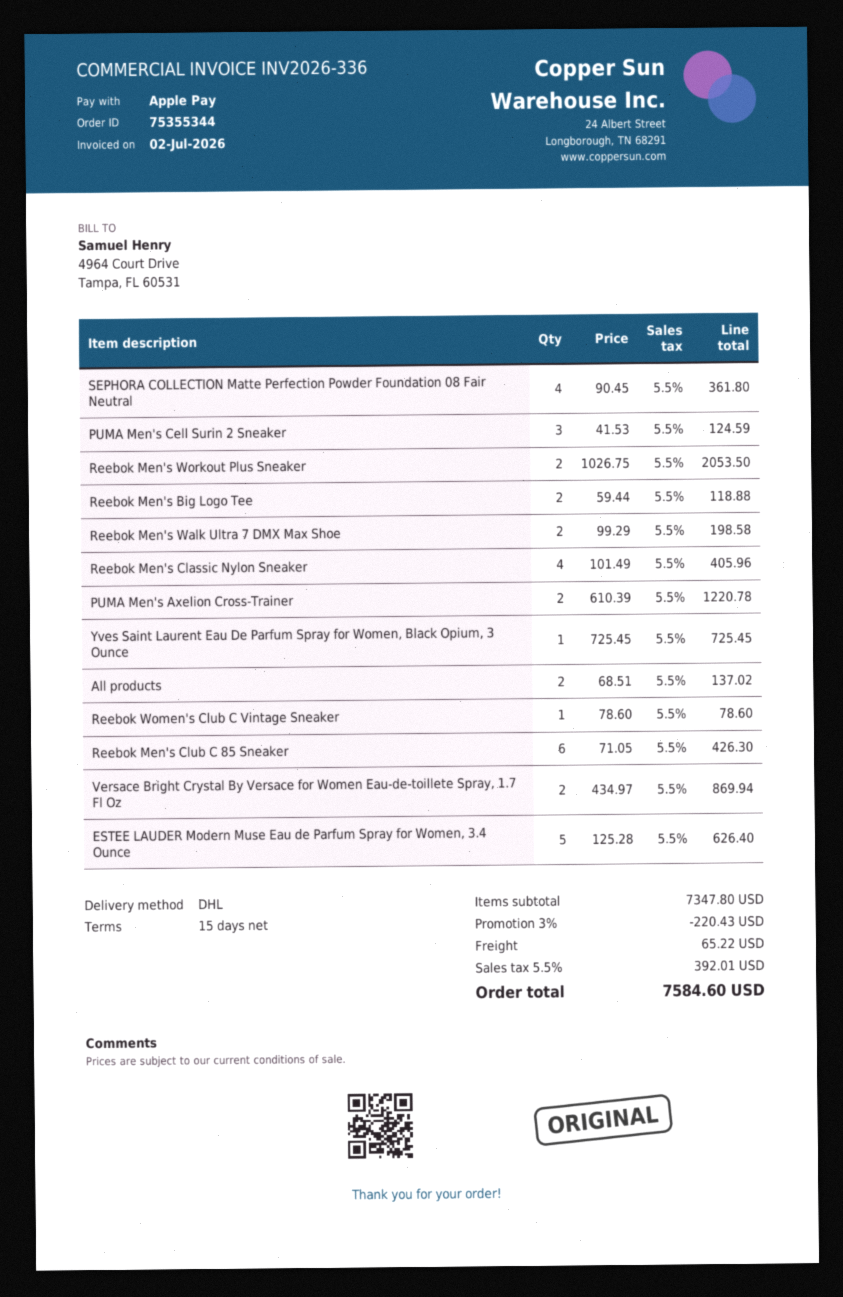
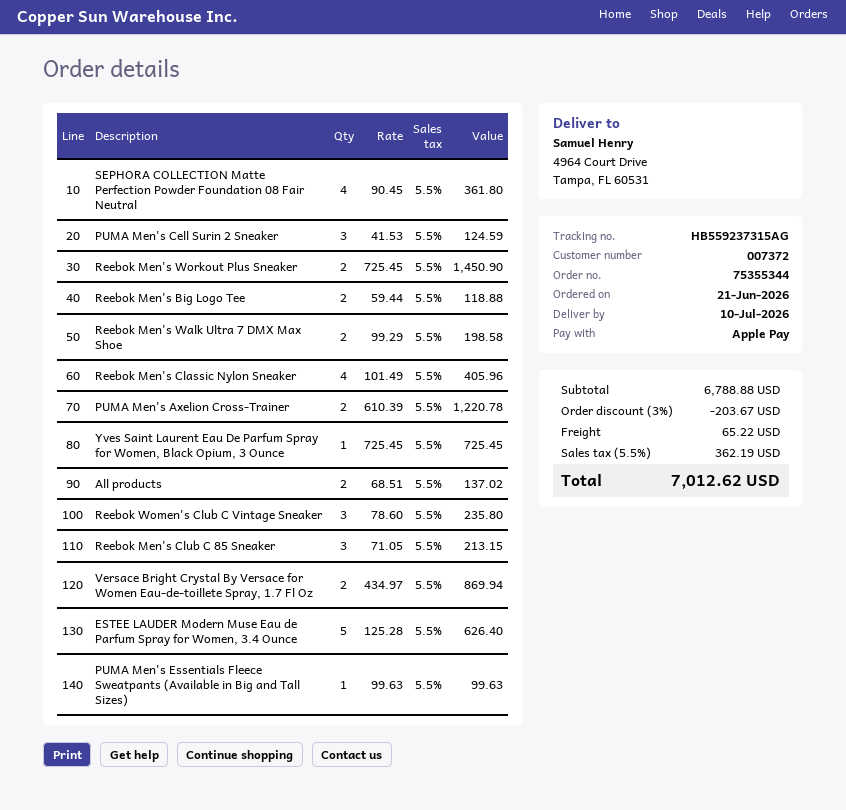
Reebok Men's Workout Plus Sneaker: 2 x 1026.75 = 2053.50 -> 2 x 725.45 = 1450.90
Reebok Women's Club C Vintage Sneaker: 1 x 78.60 = 78.60 -> 3 x 78.60 = 235.80
Reebok Men's Club C 85 Sneaker: 6 x 71.05 = 426.30 -> 3 x 71.05 = 213.15
PUMA Men's Essentials Fleece Sweatpants (Available in Big and Tall Sizes): none -> 1 x 99.63 = 99.63
subtotal: 7347.80 -> 6788.88
discount: 3% = 220.43 -> 3% = 203.67
tax: 5.5% = 392.01 -> 5.5% = 362.19
total: 7584.60 -> 7012.62

